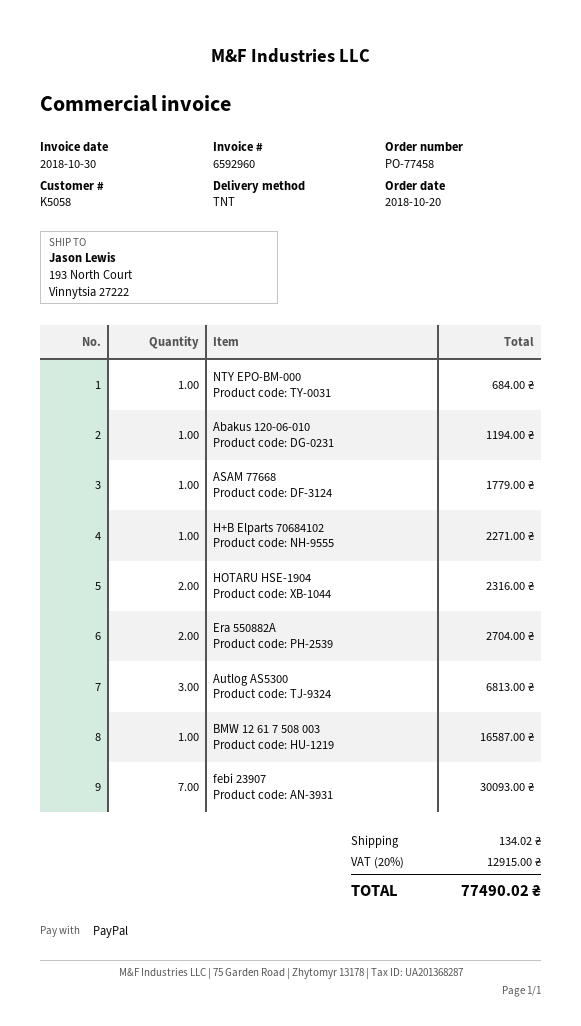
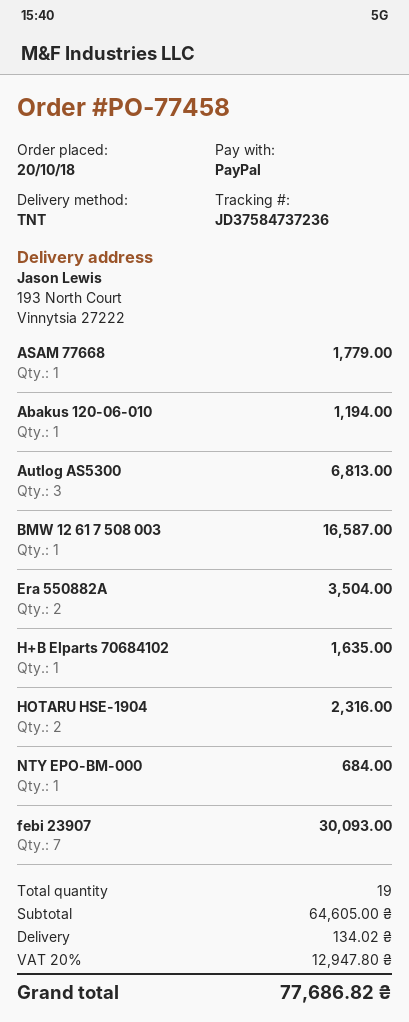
H+B Elparts 70684102: 1 for 2271.00 -> 1 for 1635.00
Era 550882A: 2 for 2704.00 -> 2 for 3504.00
tax: 20% = 12915.00 -> 20% = 12947.80
total: 77490.02 -> 77686.82

